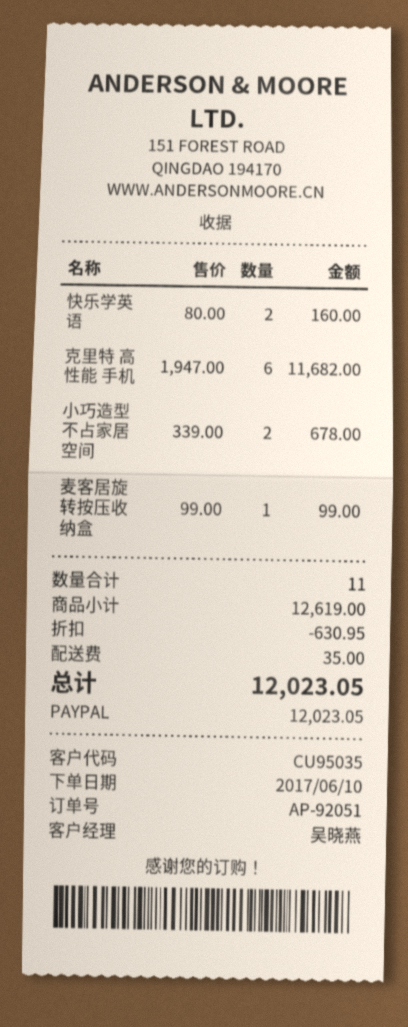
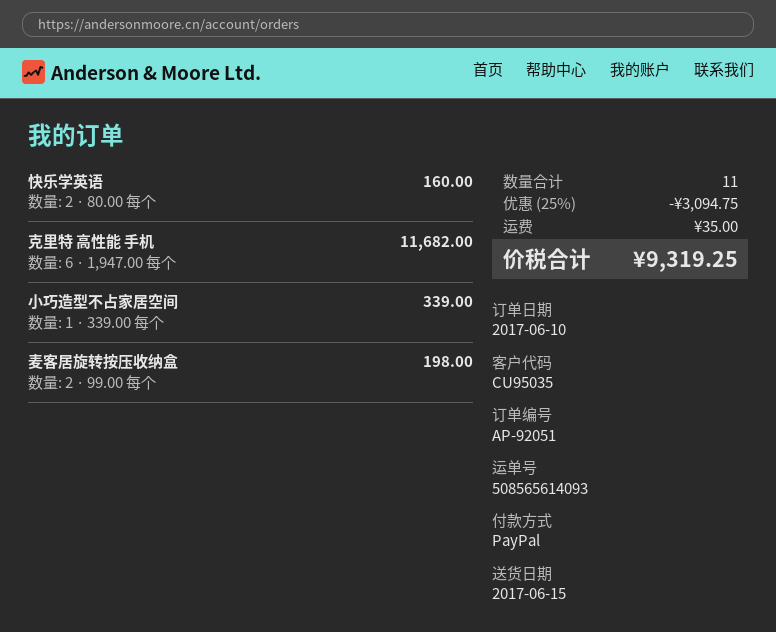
小巧造型不占家居空间: 2 x 339.00 = 678.00 -> 1 x 339.00 = 339.00
麦客居旋转按压收纳盒: 1 x 99.00 = 99.00 -> 2 x 99.00 = 198.00
discount: 630.95 -> 3094.75
total: 12023.05 -> 9319.25

